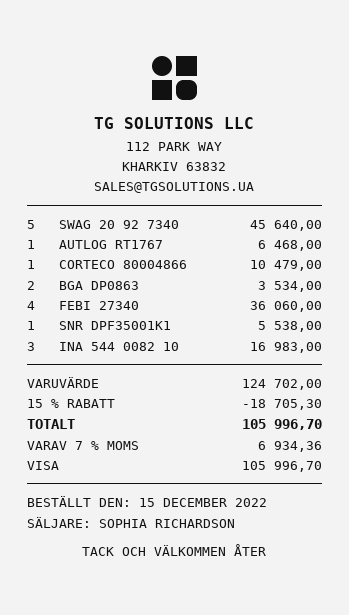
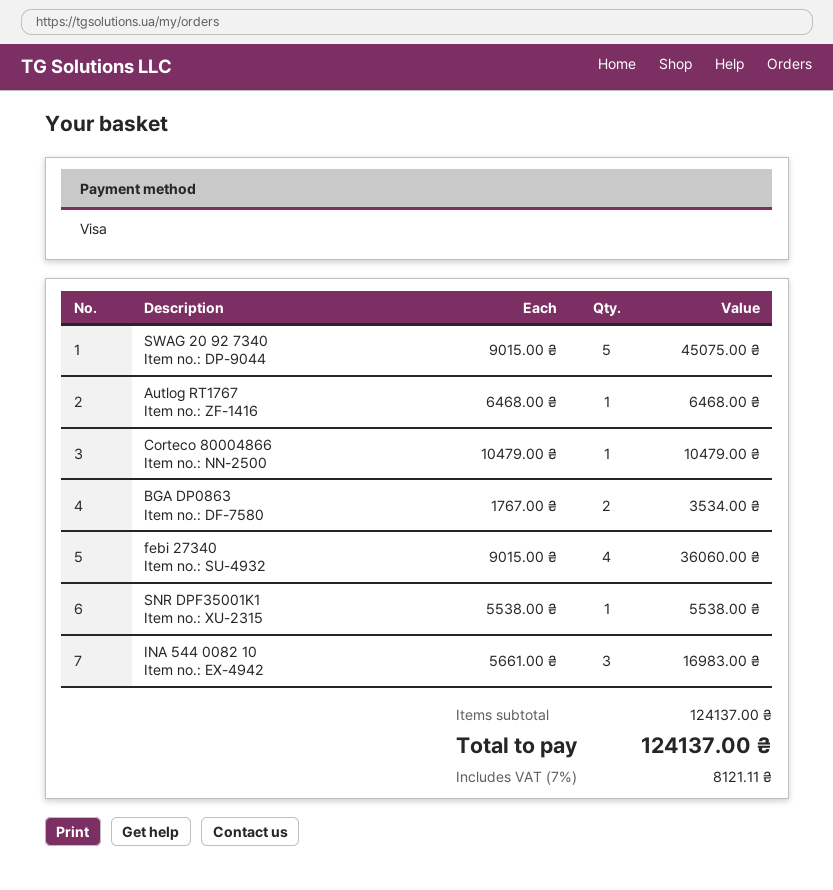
SWAG 20 92 7340: 5 for 45640.00 -> 5 for 45075.00
subtotal: 124702.00 -> 124137.00
discount: 15% = 18705.30 -> none
tax: 7% = 6934.36 -> 7% = 8121.11
total: 105996.70 -> 124137.00

